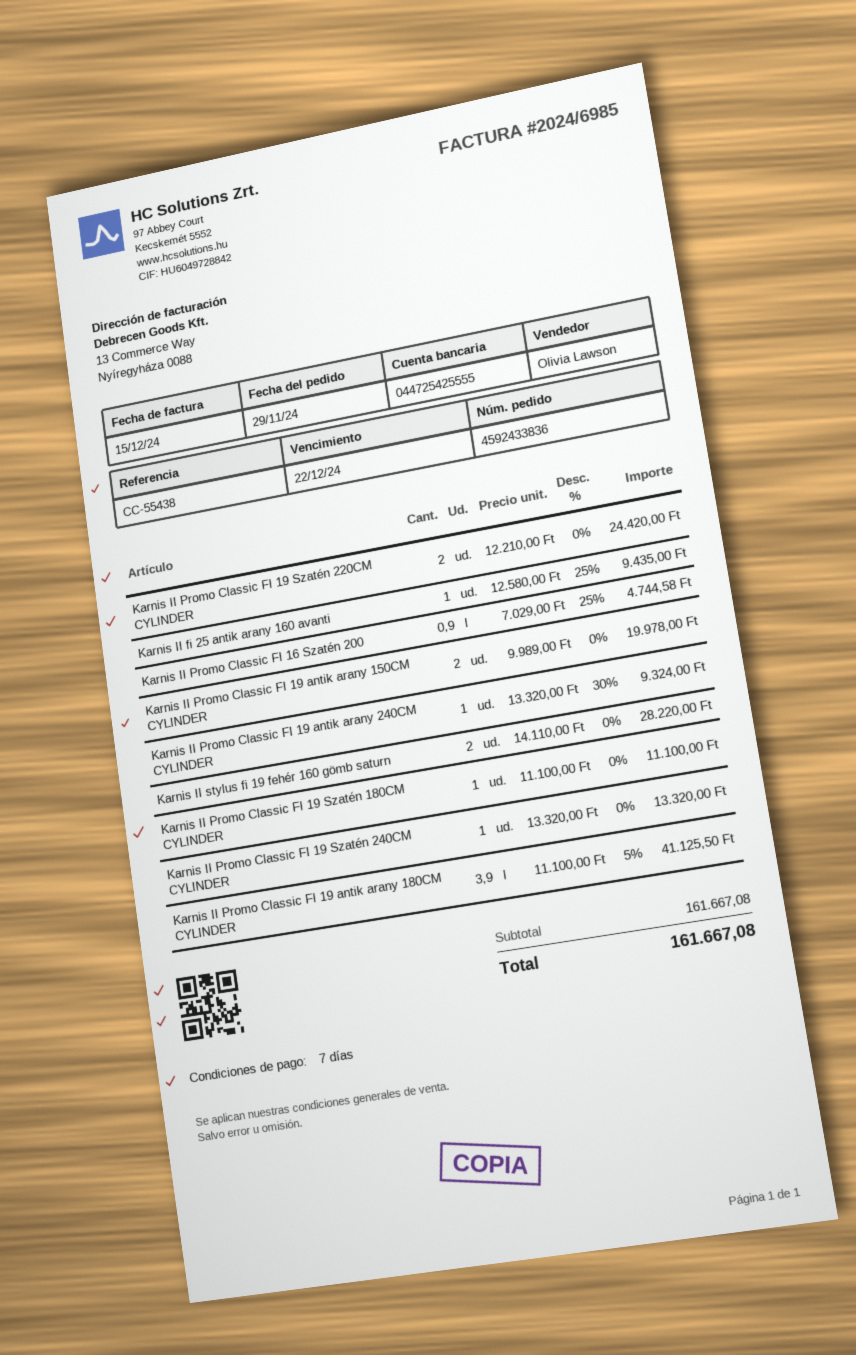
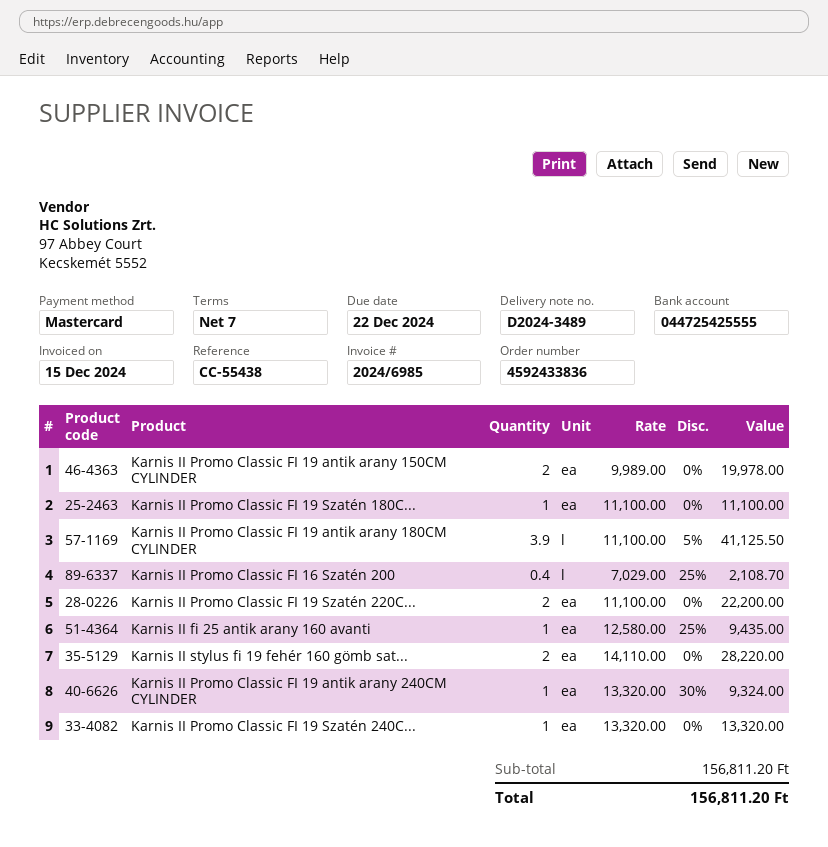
Karnis II Promo Classic FI 19 Szatén 220CM CYLINDER: 2 x 12210.00 = 24420.00 -> 2 x 11100.00 = 22200.00
Karnis II Promo Classic FI 16 Szatén 200: 0.9 x 7029.00 - 25% = 4744.58 -> 0.4 x 7029.00 - 25% = 2108.70
subtotal: 161667.08 -> 156811.20
total: 161667.08 -> 156811.20

